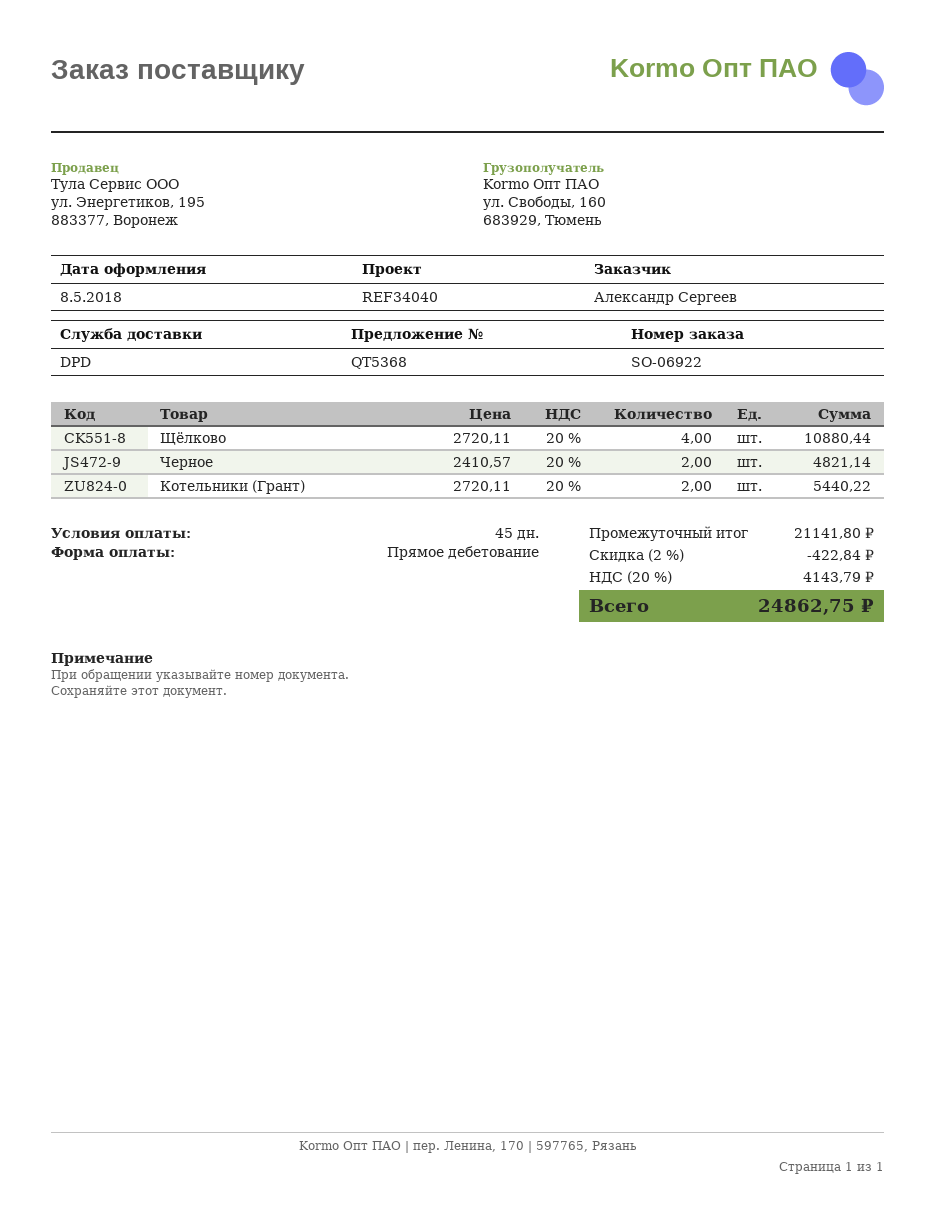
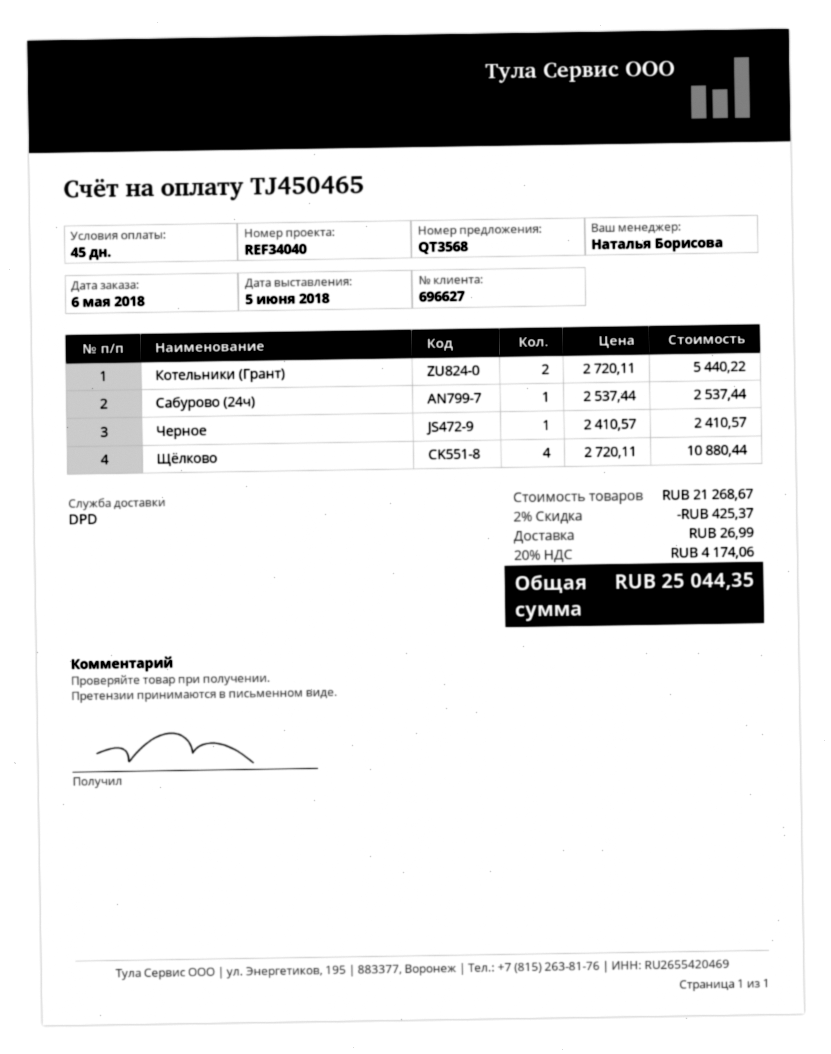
quote number: QT5368 -> QT3568
order date: 2018-05-08 -> 2018-05-06
Черное: 2 x 2410.57 = 4821.14 -> 1 x 2410.57 = 2410.57
Сабурово (24ч): none -> 1 x 2537.44 = 2537.44
subtotal: 21141.80 -> 21268.67
discount: 2% = 422.84 -> 2% = 425.37
shipping: none -> 26.99
tax: 20% = 4143.79 -> 20% = 4174.06
total: 24862.75 -> 25044.35

